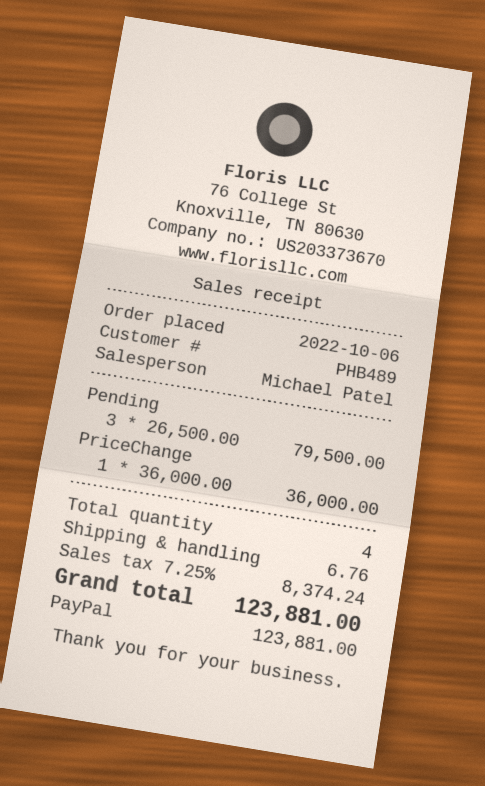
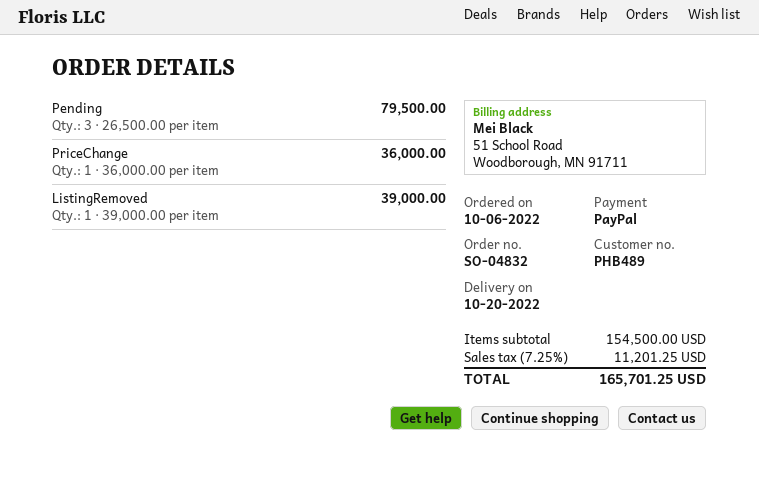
ListingRemoved: none -> 1 x 39000.00 = 39000.00
shipping: 6.76 -> none
tax: 7.25% = 8374.24 -> 7.25% = 11201.25
total: 123881.00 -> 165701.25

